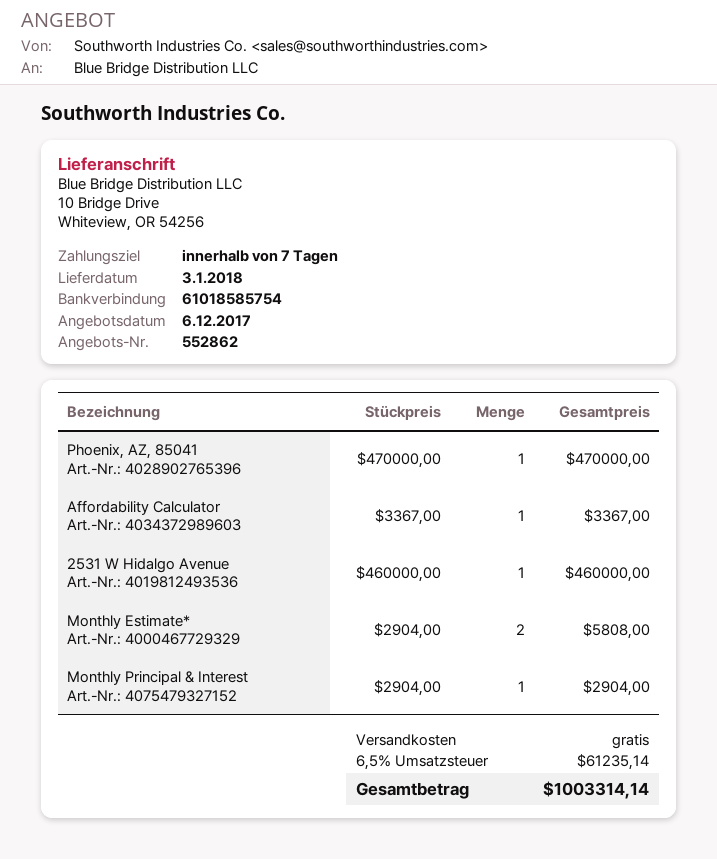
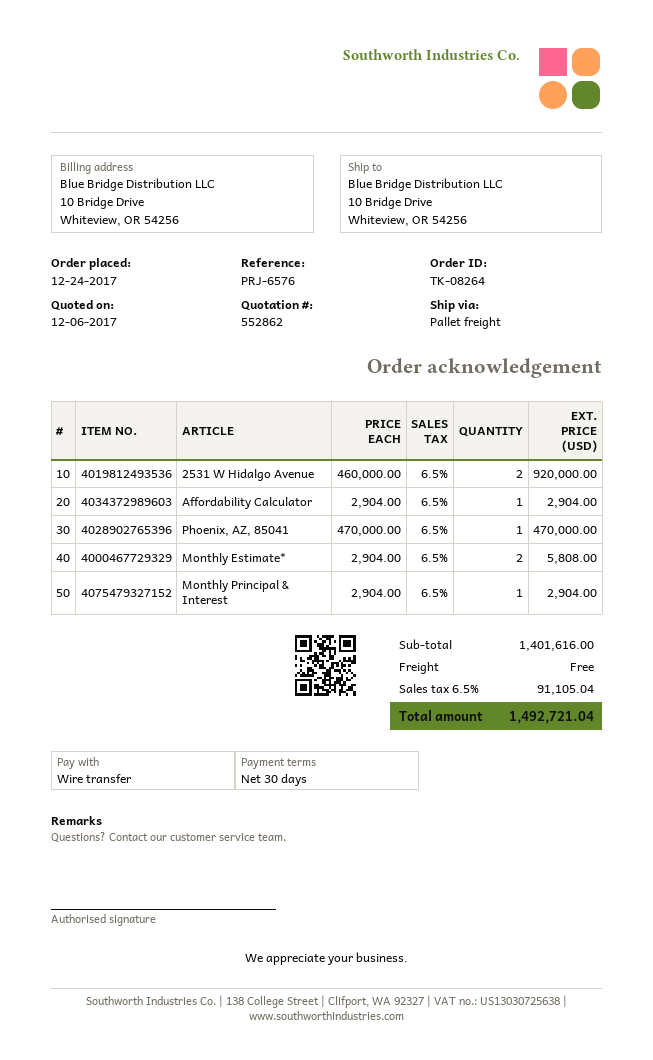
payment terms: 7 days -> 30 days
Affordability Calculator: 1 x 3367.00 = 3367.00 -> 1 x 2904.00 = 2904.00
2531 W Hidalgo Avenue: 1 x 460000.00 = 460000.00 -> 2 x 460000.00 = 920000.00
tax: 6.5% = 61235.14 -> 6.5% = 91105.04
total: 1003314.14 -> 1492721.04

